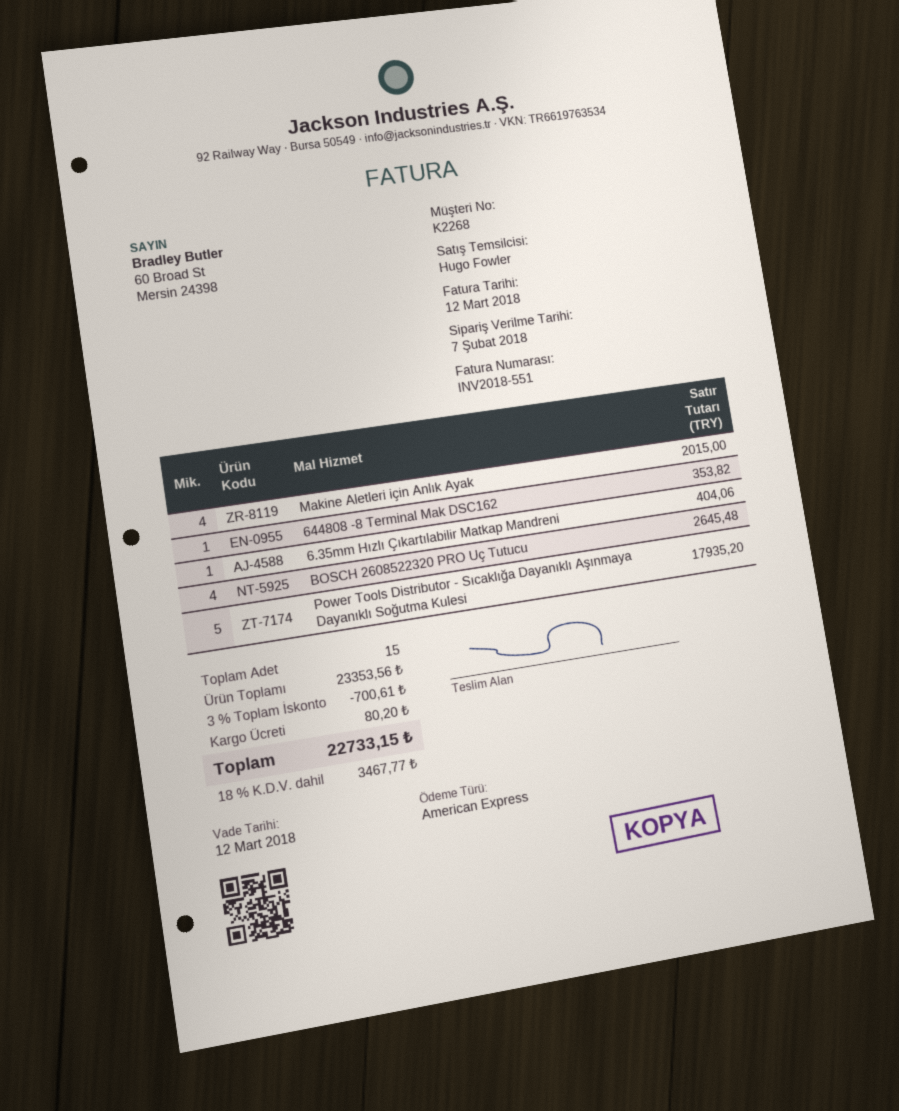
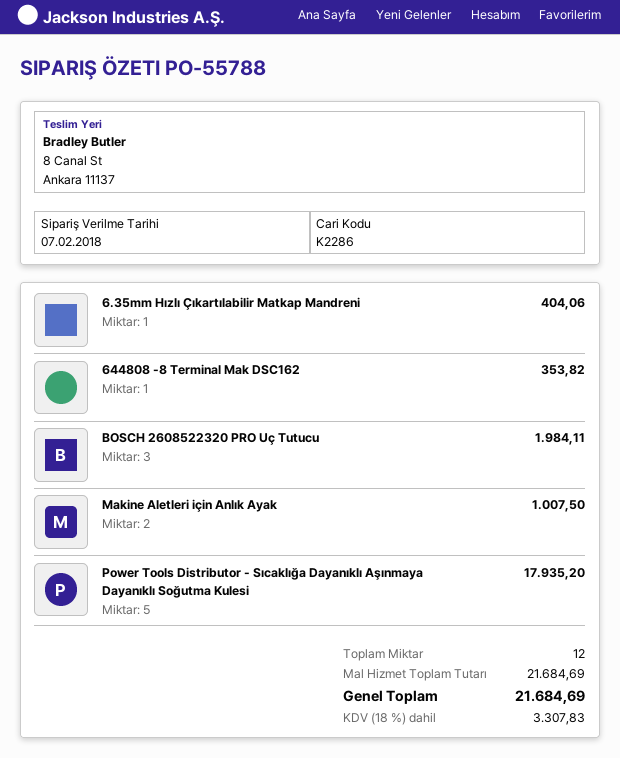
customer number: K2268 -> K2286
Makine Aletleri için Anlık Ayak: 4 for 2015.00 -> 2 for 1007.50
BOSCH 2608522320 PRO Uç Tutucu: 4 for 2645.48 -> 3 for 1984.11
total quantity: 15 -> 12
subtotal: 23353.56 -> 21684.69
discount: 3% = 700.61 -> none
shipping: 80.20 -> none
tax: 18% = 3467.77 -> 18% = 3307.83
total: 22733.15 -> 21684.69

